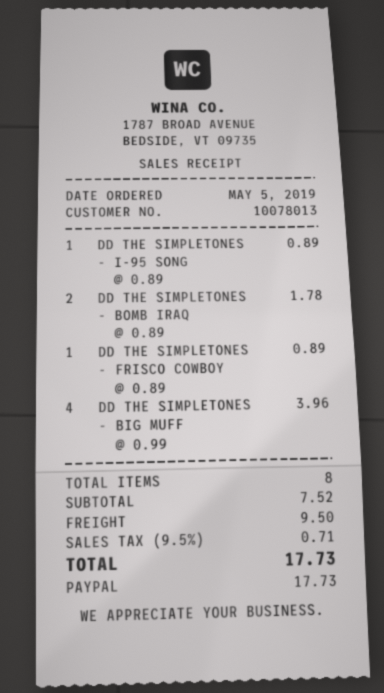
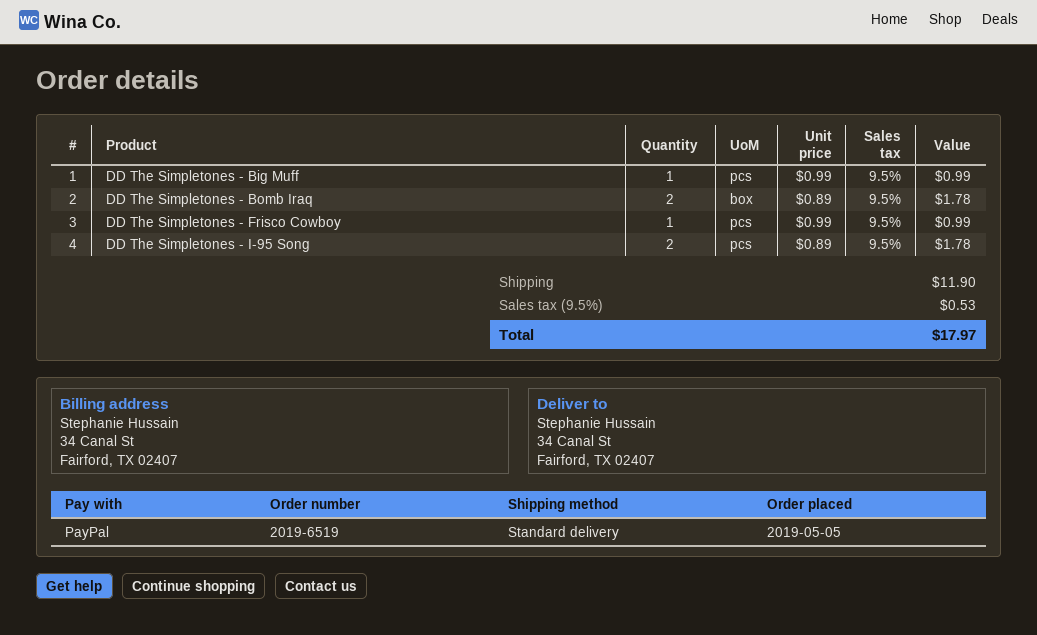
DD THE SIMPLETONES - I-95 SONG: 1 x 0.89 = 0.89 -> 2 x 0.89 = 1.78
DD THE SIMPLETONES - FRISCO COWBOY: 1 x 0.89 = 0.89 -> 1 x 0.99 = 0.99
DD THE SIMPLETONES - BIG MUFF: 4 x 0.99 = 3.96 -> 1 x 0.99 = 0.99
shipping: 9.50 -> 11.90
tax: 9.5% = 0.71 -> 9.5% = 0.53
total: 17.73 -> 17.97

